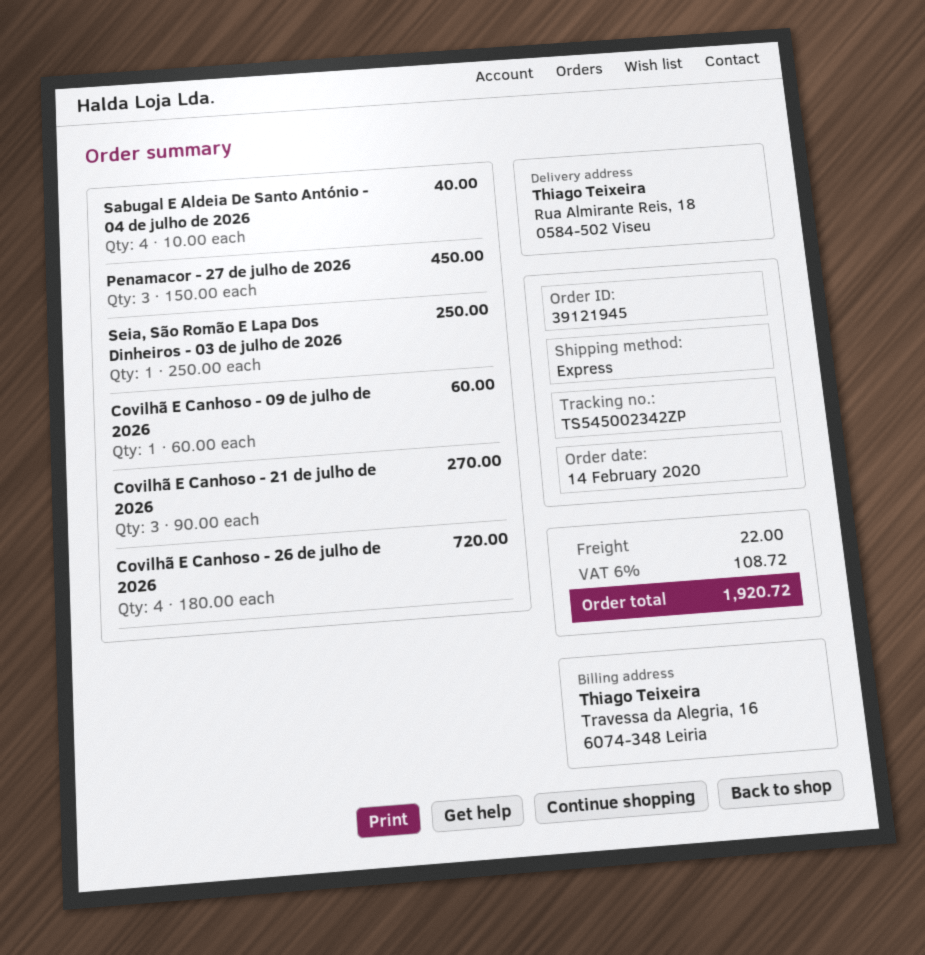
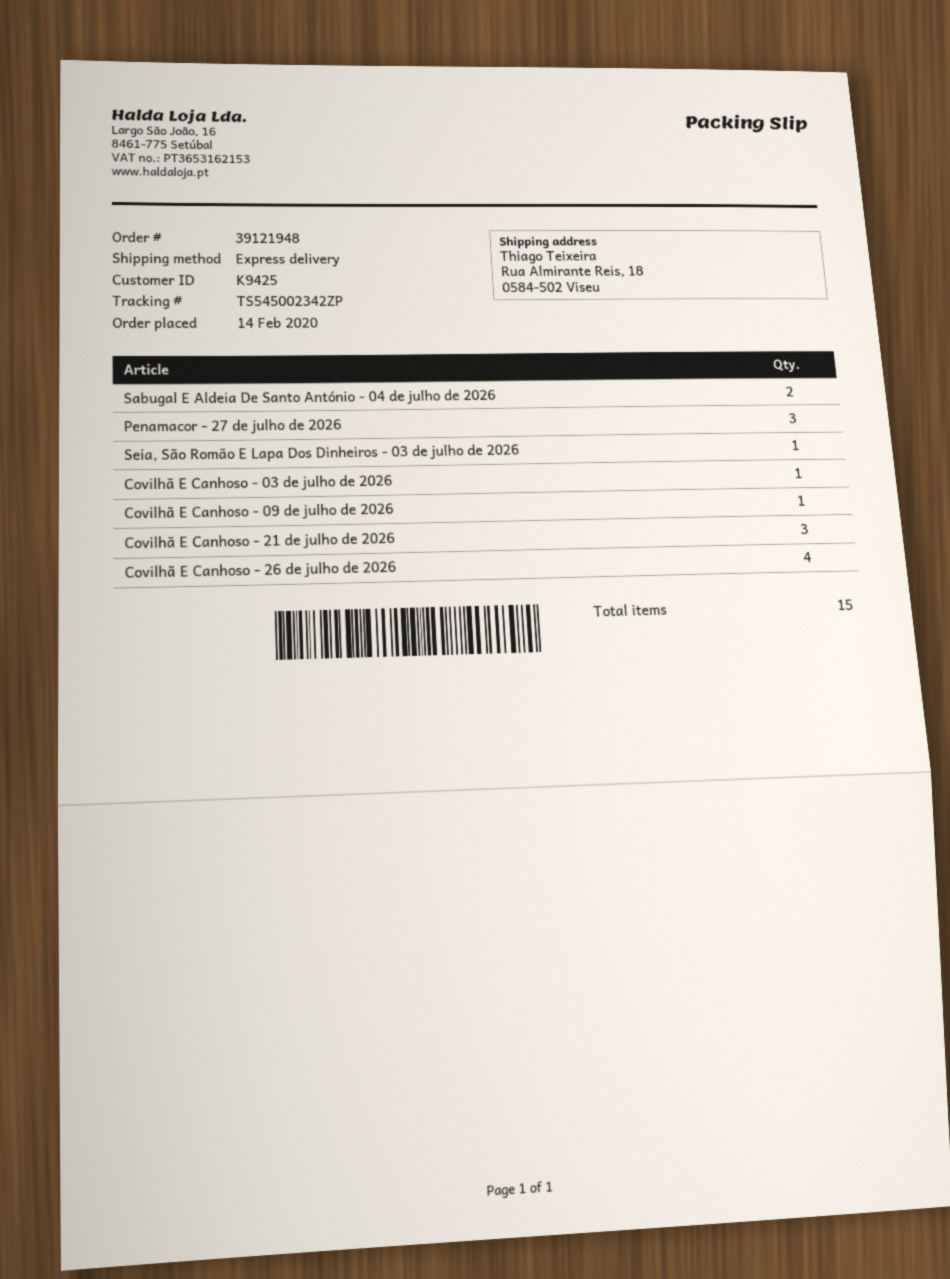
order number: 39121945 -> 39121948
Sabugal E Aldeia De Santo António - 04 de julho de 2026: 4 -> 2
Covilhã E Canhoso - 03 de julho de 2026: none -> 1

